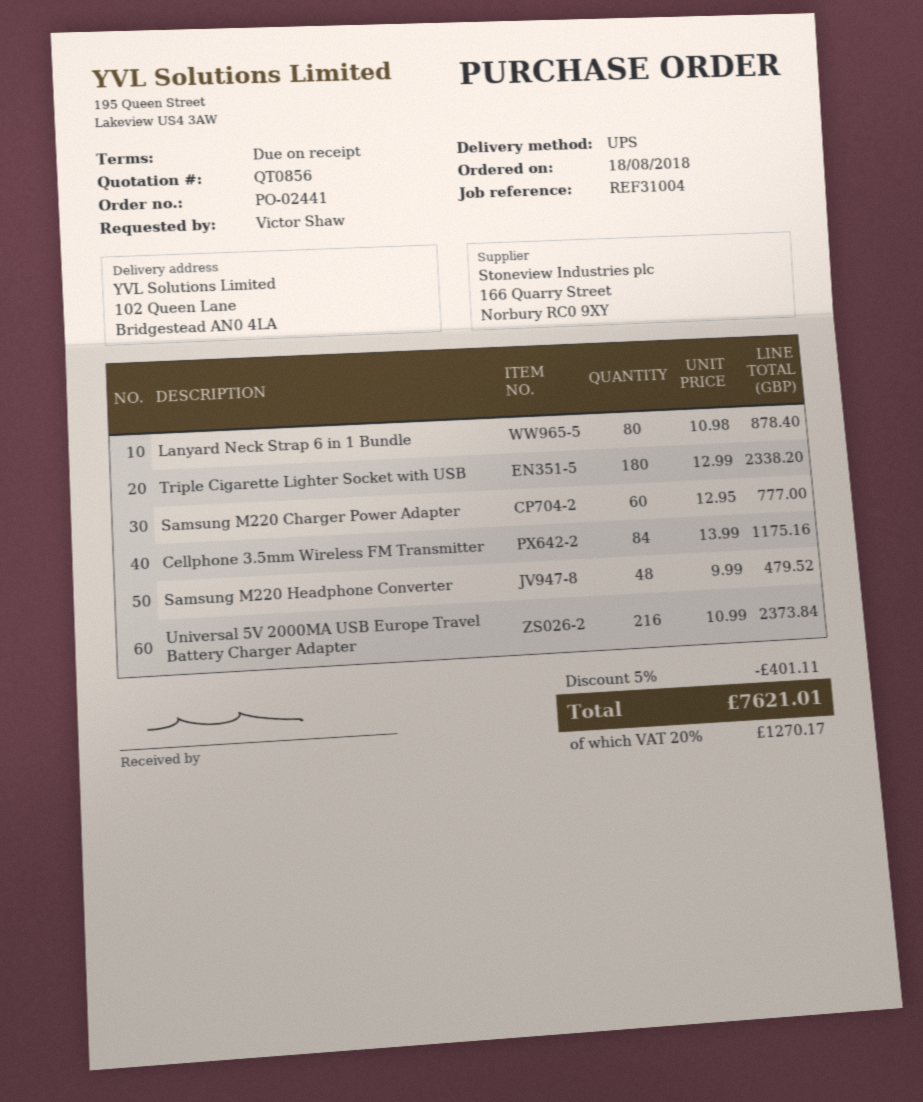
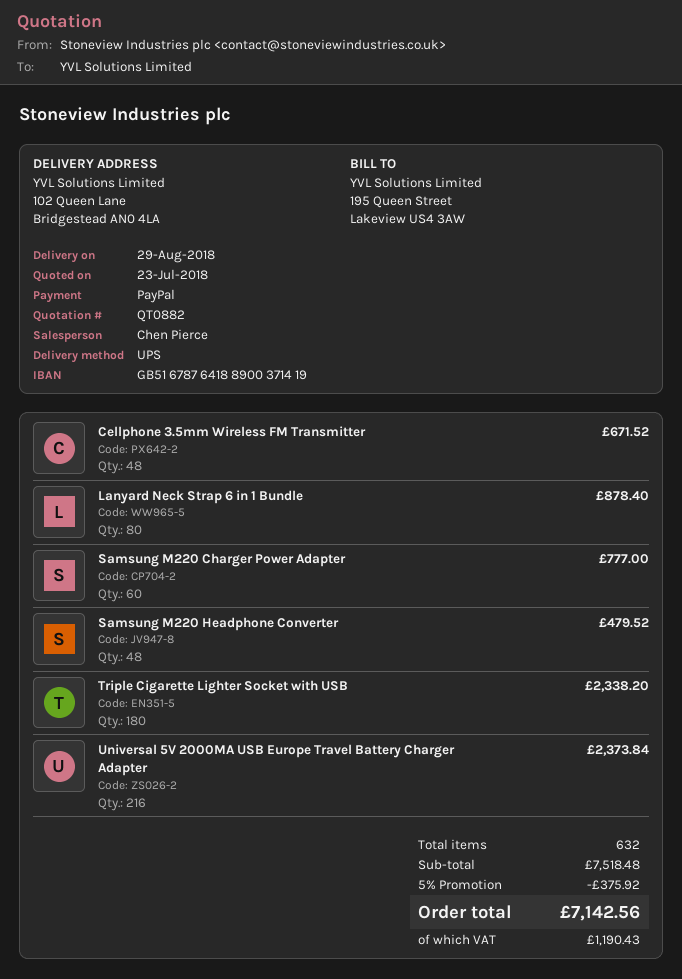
quote number: QT0856 -> QT0882
Cellphone 3.5mm Wireless FM Transmitter: 84 for 1175.16 -> 48 for 671.52
discount: 5% = 401.11 -> 5% = 375.92
tax: 1270.17 -> 1190.43
total: 7621.01 -> 7142.56

